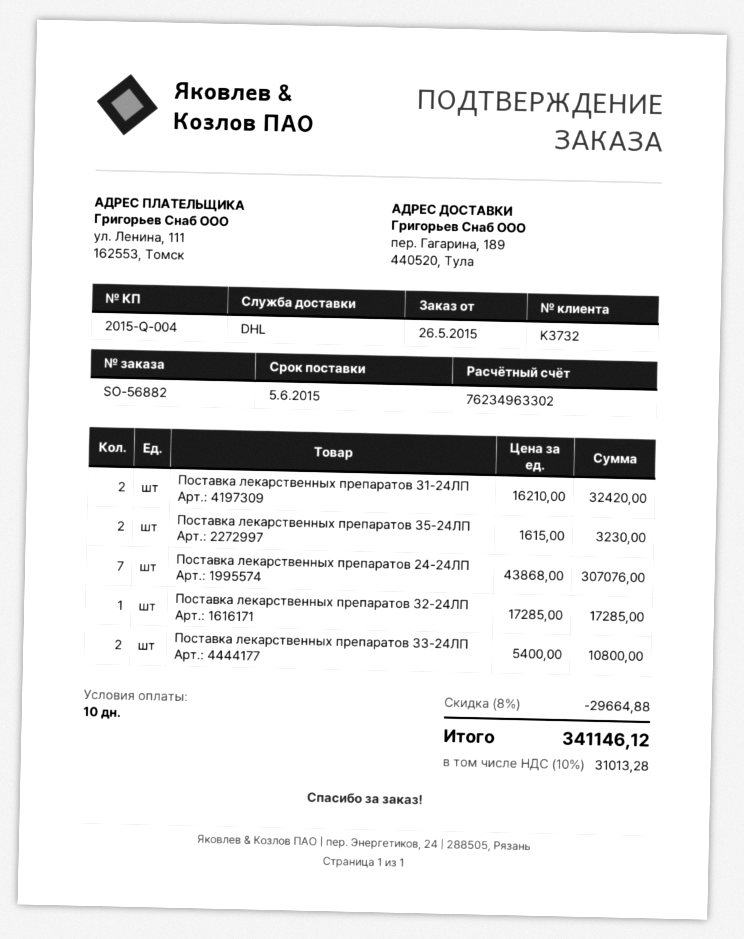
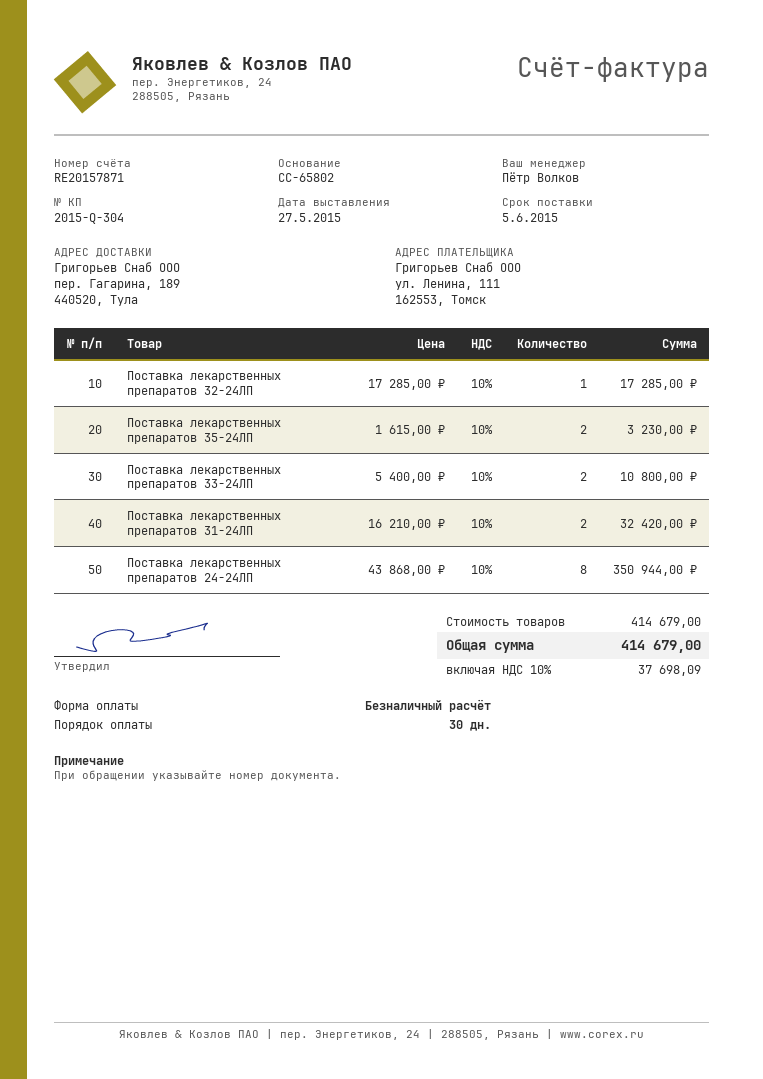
quote number: 2015-Q-004 -> 2015-Q-304
payment terms: 10 days -> 30 days
Поставка лекарственных препаратов 24-24ЛП: 7 x 43868.00 = 307076.00 -> 8 x 43868.00 = 350944.00
discount: 8% = 29664.88 -> none
tax: 10% = 31013.28 -> 10% = 37698.09
total: 341146.12 -> 414679.00

